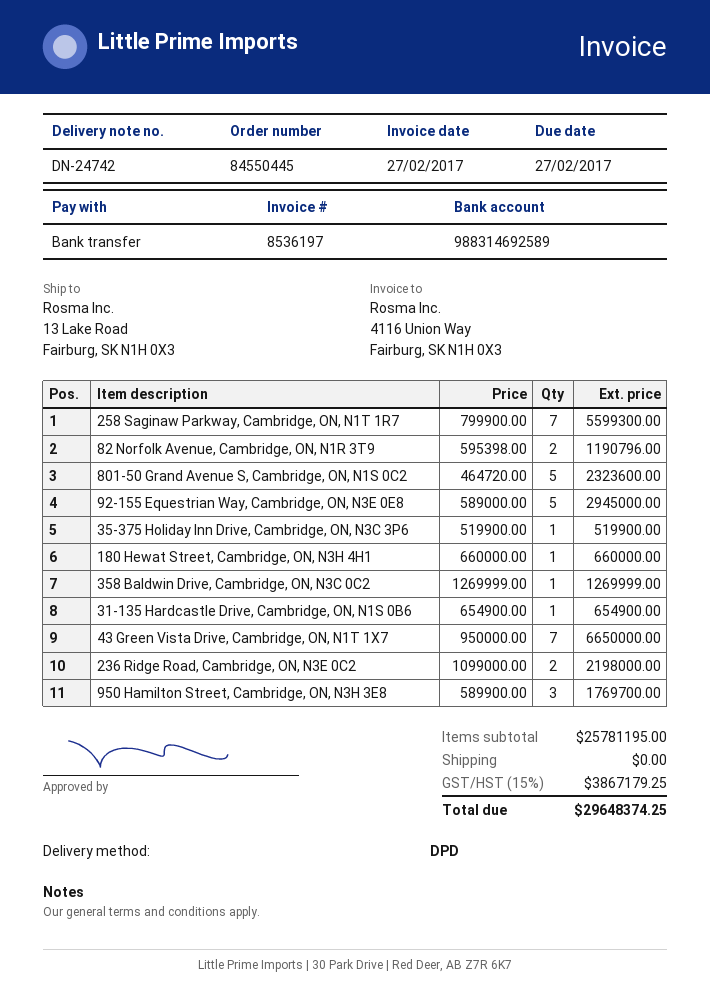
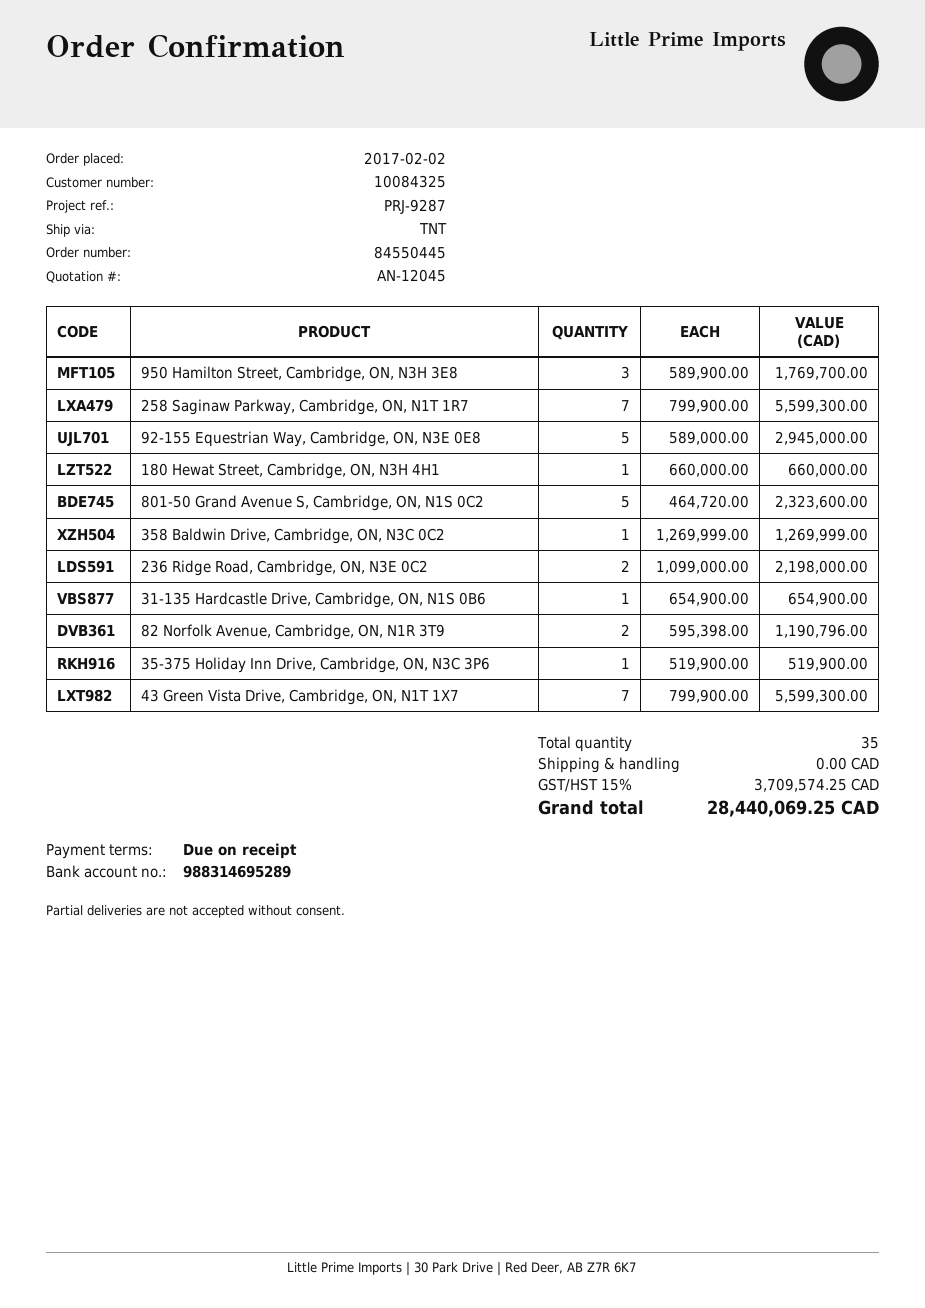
bank account: 988314692589 -> 988314695289
shipping method: DPD -> TNT
43 Green Vista Drive, Cambridge, ON, N1T 1X7: 7 x 950000.00 = 6650000.00 -> 7 x 799900.00 = 5599300.00
tax: 15% = 3867179.25 -> 15% = 3709574.25
total: 29648374.25 -> 28440069.25

